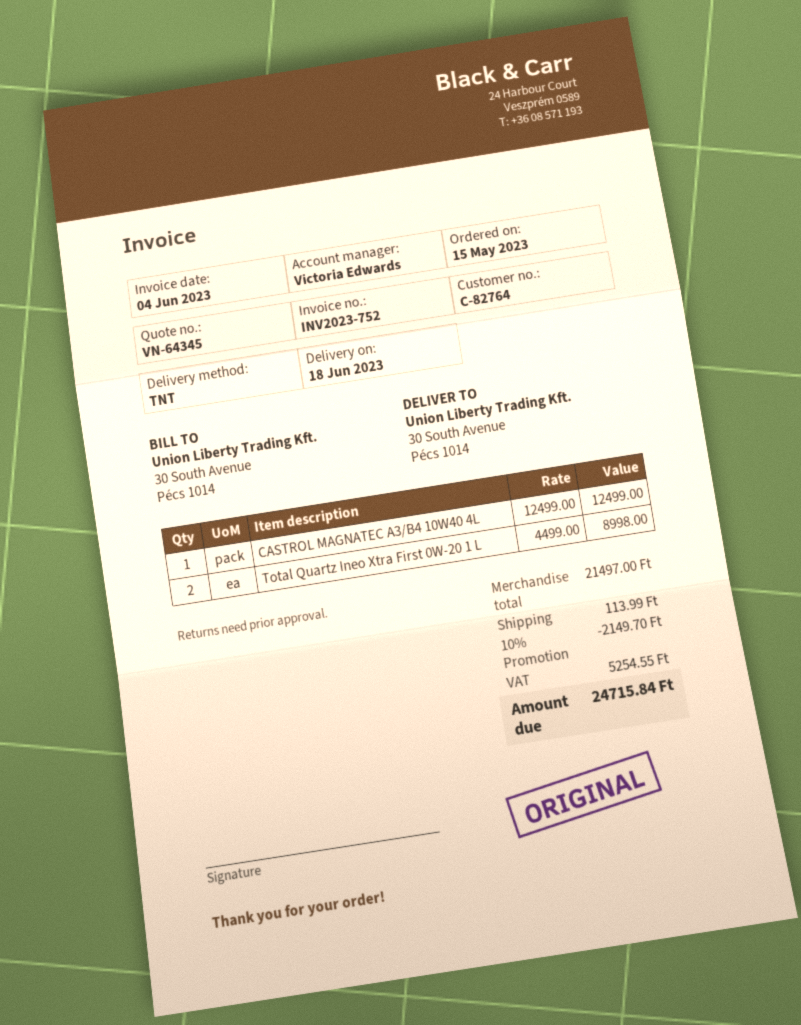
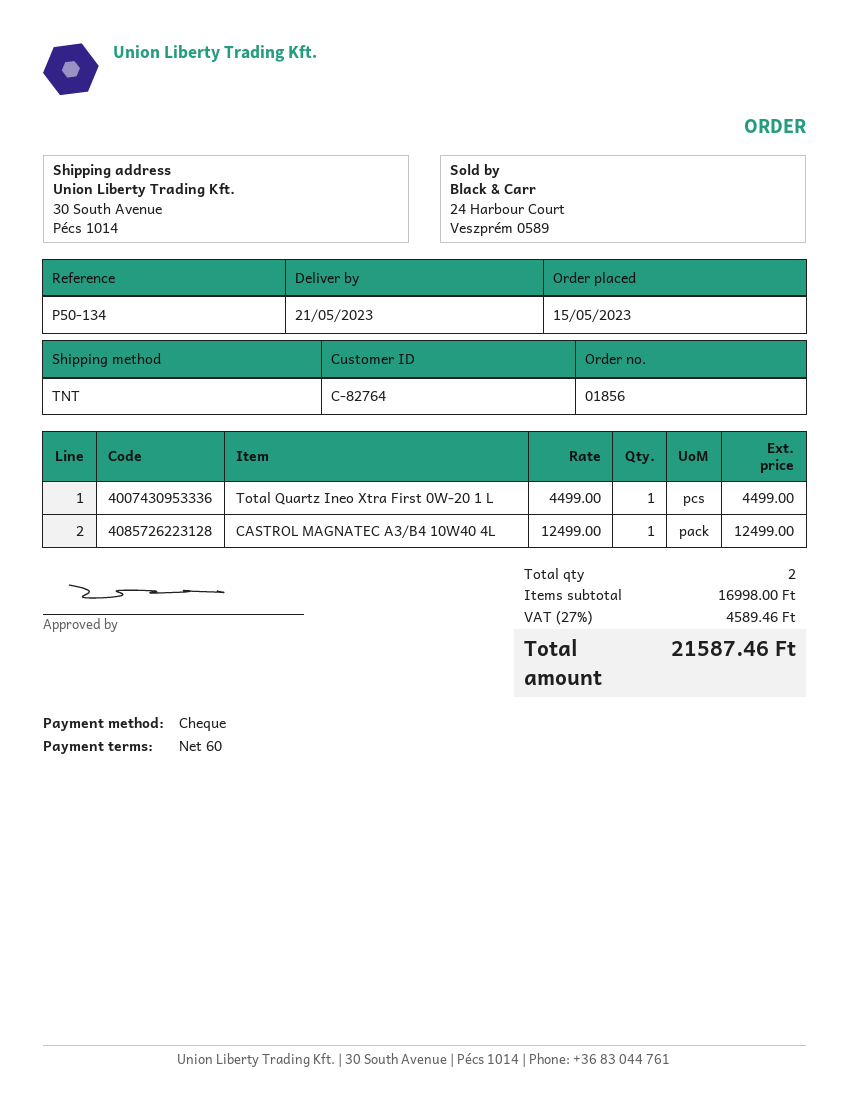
delivery date: 2023-06-18 -> 2023-05-21
Total Quartz Ineo Xtra First 0W-20 1 L: 2 x 4499.00 = 8998.00 -> 1 x 4499.00 = 4499.00
subtotal: 21497.00 -> 16998.00
discount: 10% = 2149.70 -> none
shipping: 113.99 -> none
tax: 5254.55 -> 4589.46
total: 24715.84 -> 21587.46

